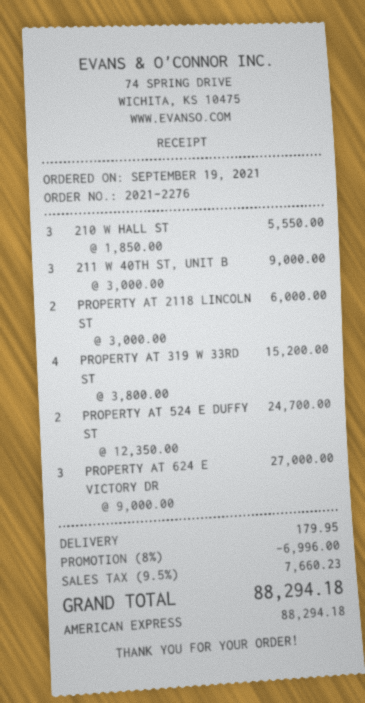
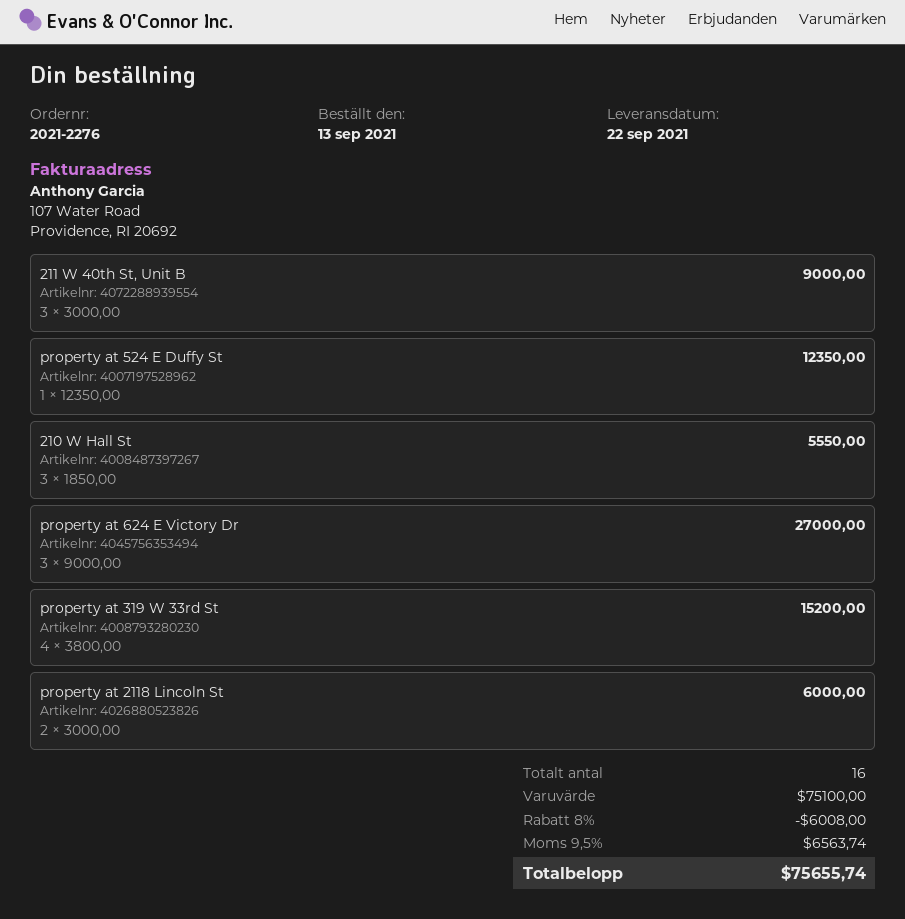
order date: 2021-09-19 -> 2021-09-13
PROPERTY AT 524 E DUFFY ST: 2 x 12350.00 = 24700.00 -> 1 x 12350.00 = 12350.00
discount: 8% = 6996.00 -> 8% = 6008.00
shipping: 179.95 -> none
tax: 9.5% = 7660.23 -> 9.5% = 6563.74
total: 88294.18 -> 75655.74

